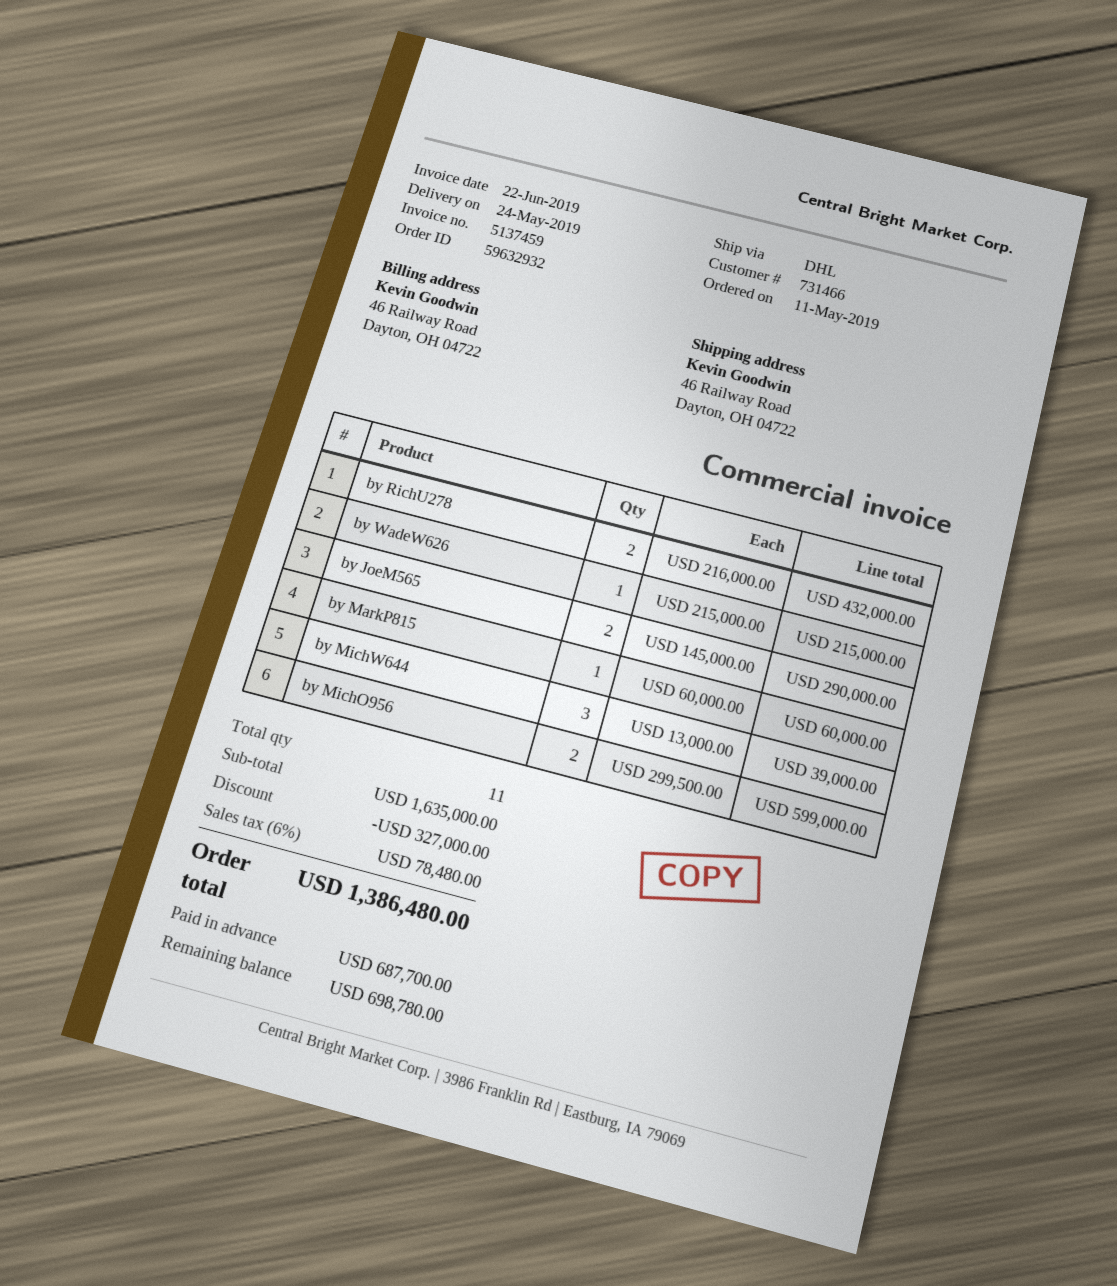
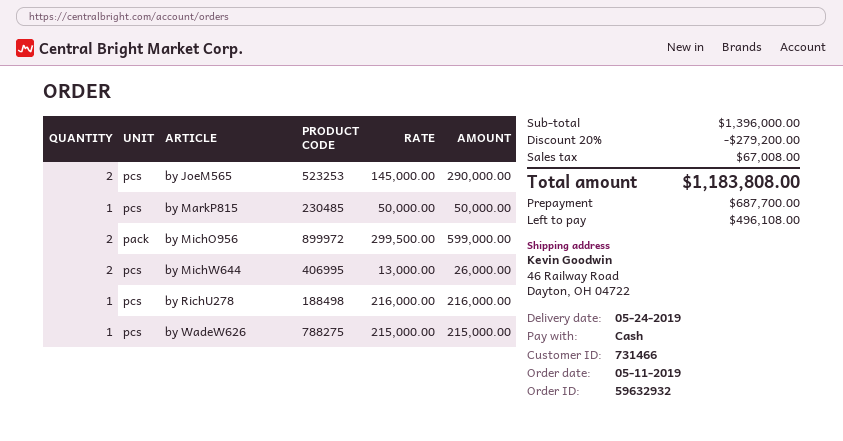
by RichU278: 2 x 216000.00 = 432000.00 -> 1 x 216000.00 = 216000.00
by MarkP815: 1 x 60000.00 = 60000.00 -> 1 x 50000.00 = 50000.00
by MichW644: 3 x 13000.00 = 39000.00 -> 2 x 13000.00 = 26000.00
subtotal: 1635000.00 -> 1396000.00
discount: 327000.00 -> 279200.00
tax: 78480.00 -> 67008.00
total: 1386480.00 -> 1183808.00
balance: 698780.00 -> 496108.00

